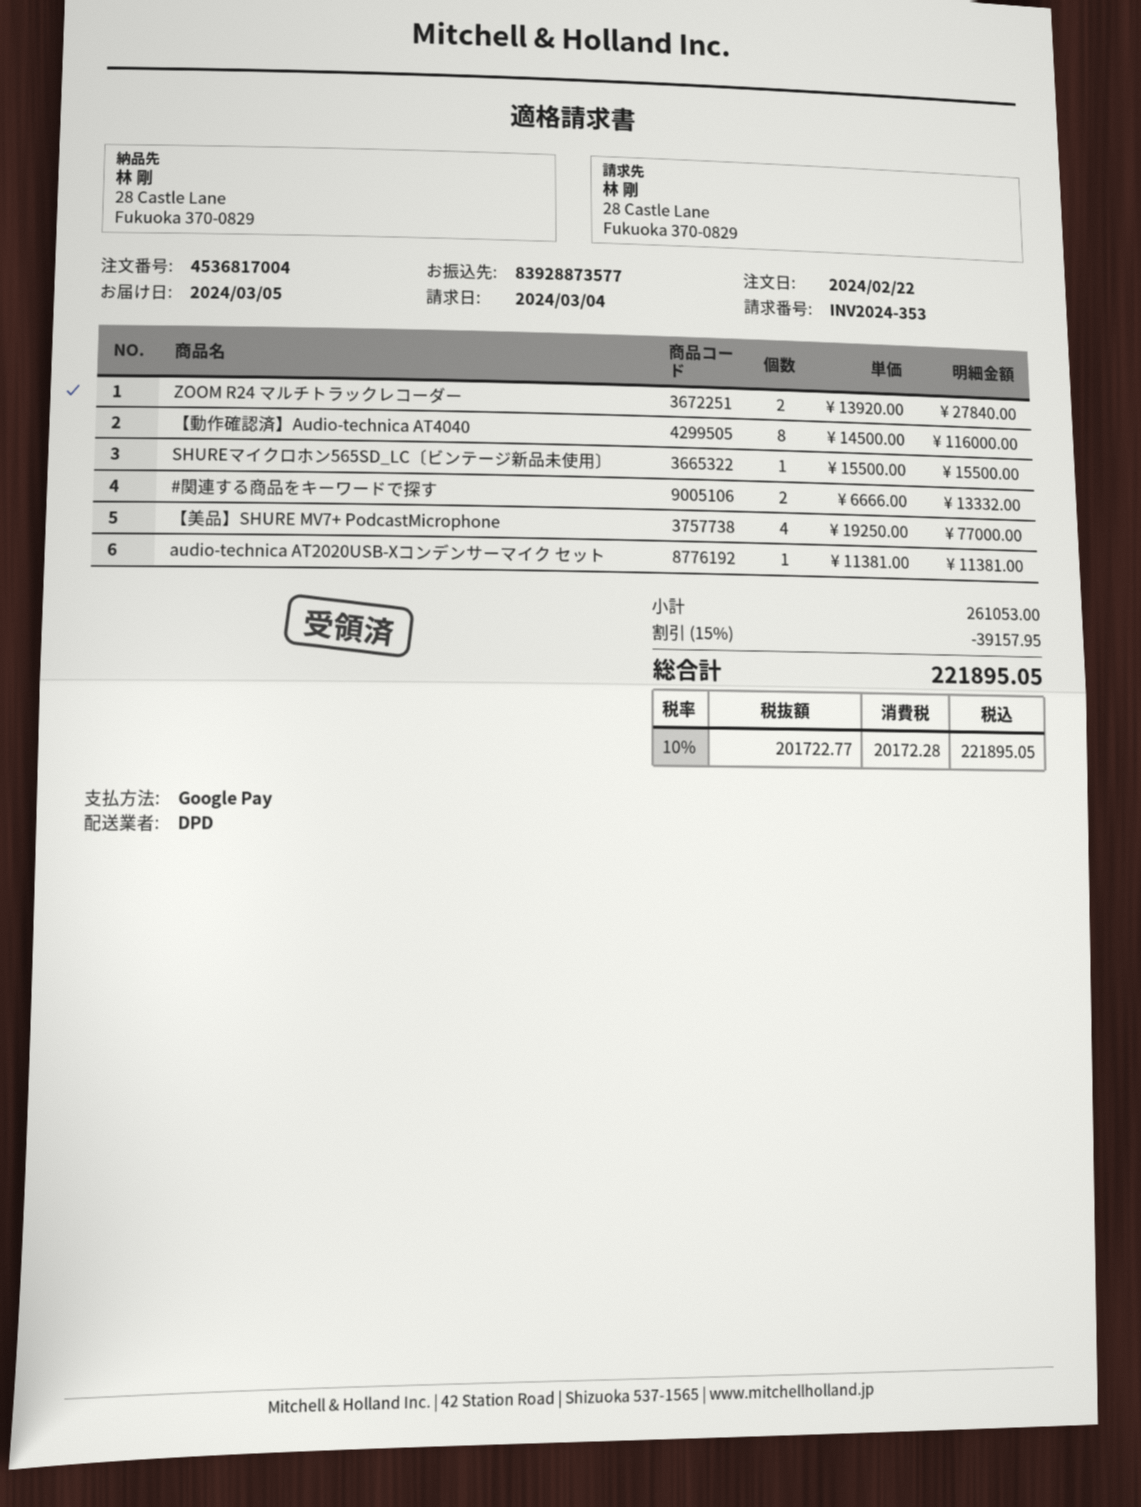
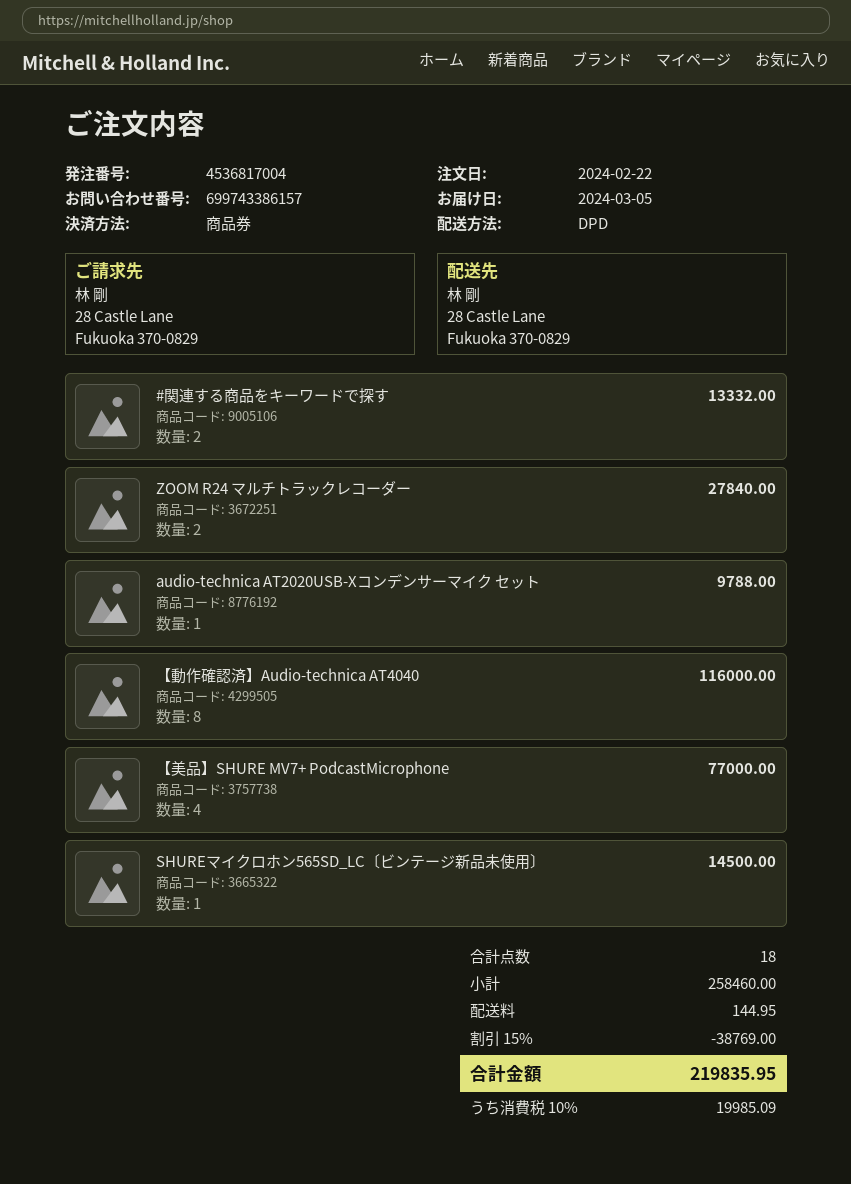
payment method: Google Pay -> gift card
SHUREマイクロホン565SD_LC〔ビンテージ新品未使用〕: 1 for 15500.00 -> 1 for 14500.00
audio-technica AT2020USB-Xコンデンサーマイク セット: 1 for 11381.00 -> 1 for 9788.00
subtotal: 261053.00 -> 258460.00
discount: 15% = 39157.95 -> 15% = 38769.00
shipping: none -> 144.95
tax: 10% = 20172.28 -> 10% = 19985.09
total: 221895.05 -> 219835.95

